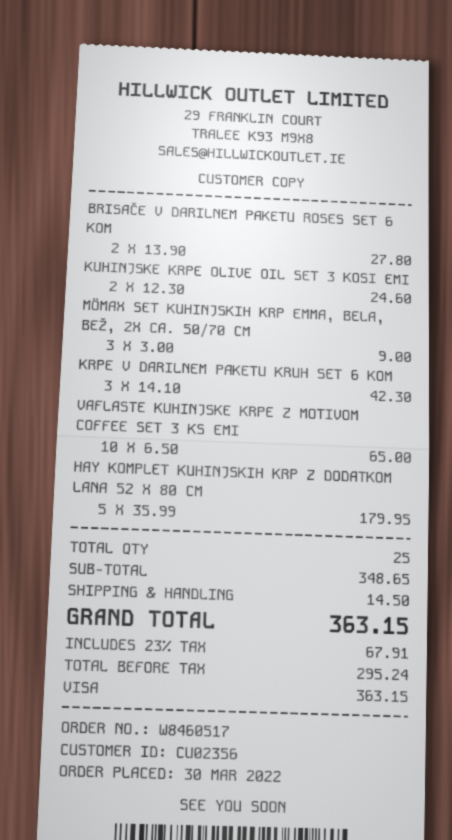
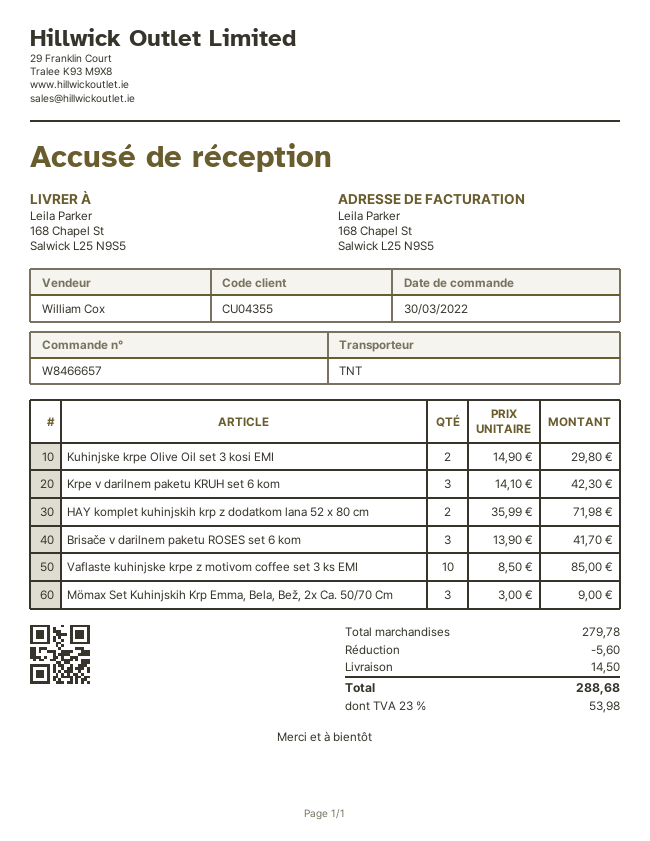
order number: W8460517 -> W8466657
customer number: CU02356 -> CU04355
BRISAČE V DARILNEM PAKETU ROSES SET 6 KOM: 2 x 13.90 = 27.80 -> 3 x 13.90 = 41.70
KUHINJSKE KRPE OLIVE OIL SET 3 KOSI EMI: 2 x 12.30 = 24.60 -> 2 x 14.90 = 29.80
VAFLASTE KUHINJSKE KRPE Z MOTIVOM COFFEE SET 3 KS EMI: 10 x 6.50 = 65.00 -> 10 x 8.50 = 85.00
HAY KOMPLET KUHINJSKIH KRP Z DODATKOM LANA 52 X 80 CM: 5 x 35.99 = 179.95 -> 2 x 35.99 = 71.98
subtotal: 348.65 -> 279.78
discount: none -> 5.60
tax: 23% = 67.91 -> 23% = 53.98
total: 363.15 -> 288.68

